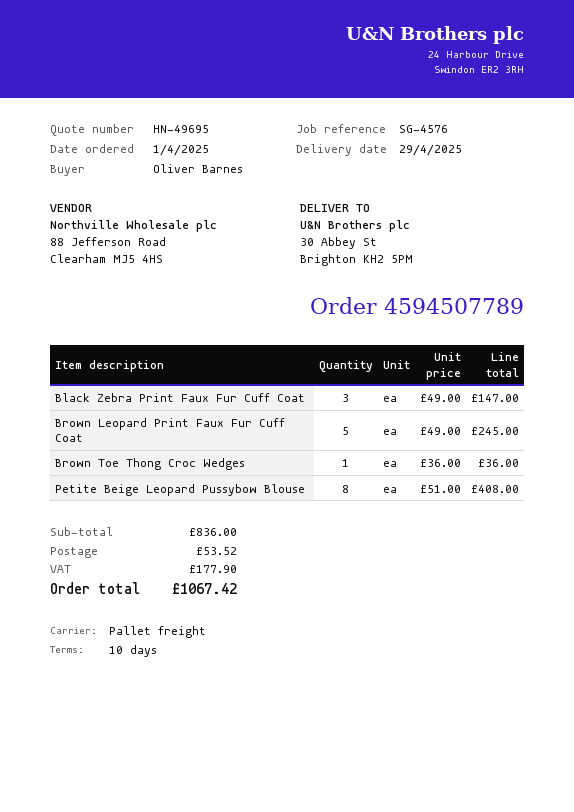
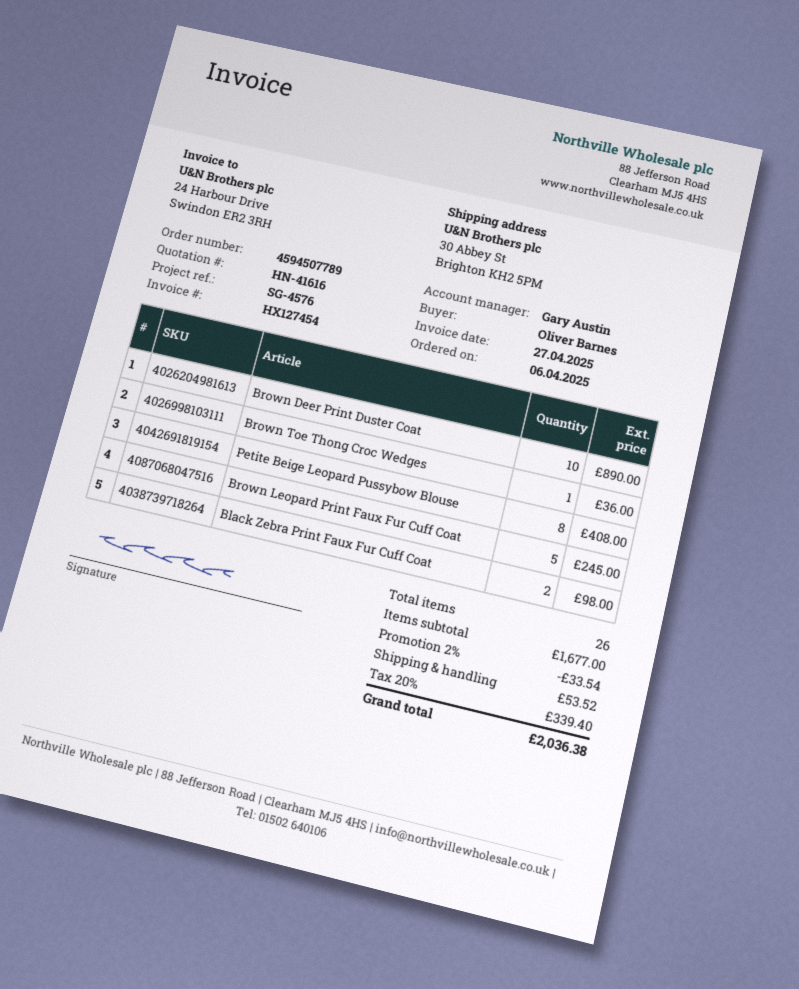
quote number: HN-49695 -> HN-41616
order date: 2025-04-01 -> 2025-04-06
Black Zebra Print Faux Fur Cuff Coat: 3 for 147.00 -> 2 for 98.00
Brown Deer Print Duster Coat: none -> 10 for 890.00
subtotal: 836.00 -> 1677.00
discount: none -> 2% = 33.54
tax: 177.90 -> 339.40
total: 1067.42 -> 2036.38

